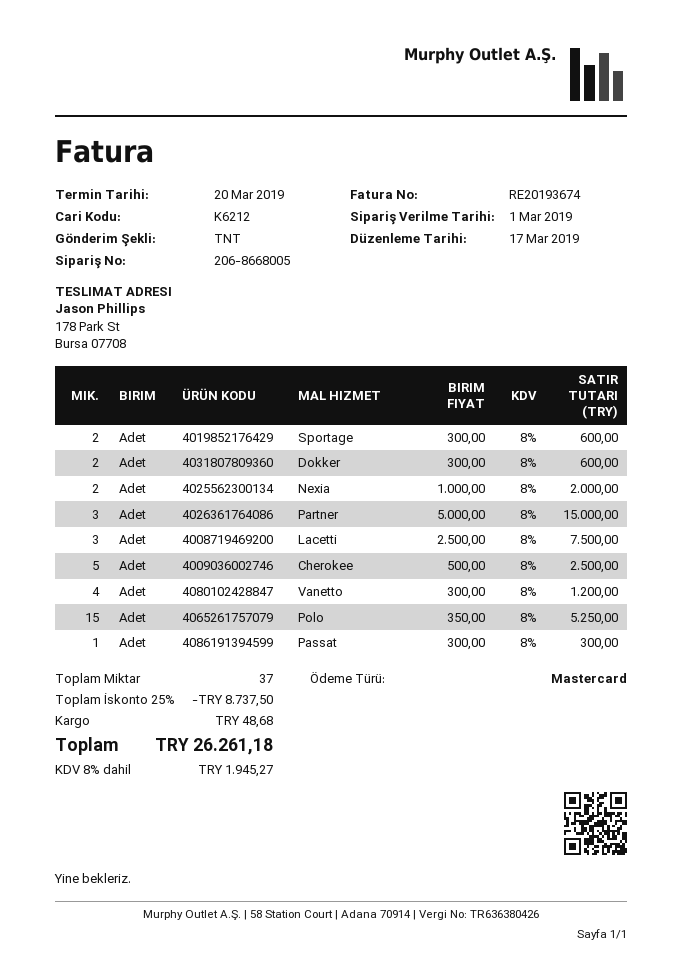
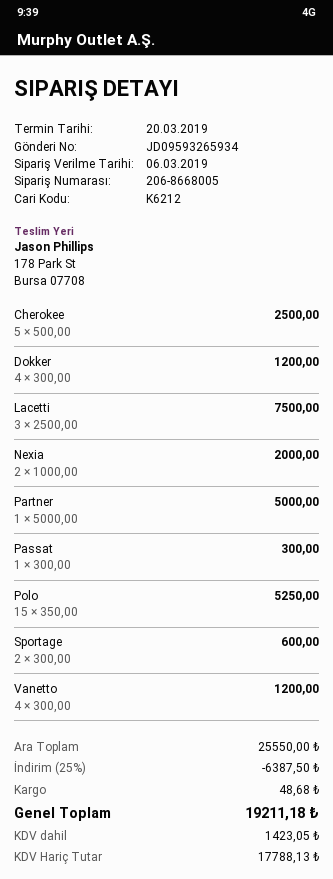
order date: 2019-03-01 -> 2019-03-06
Dokker: 2 x 300.00 = 600.00 -> 4 x 300.00 = 1200.00
Partner: 3 x 5000.00 = 15000.00 -> 1 x 5000.00 = 5000.00
discount: 25% = 8737.50 -> 25% = 6387.50
tax: 1945.27 -> 1423.05
total: 26261.18 -> 19211.18

